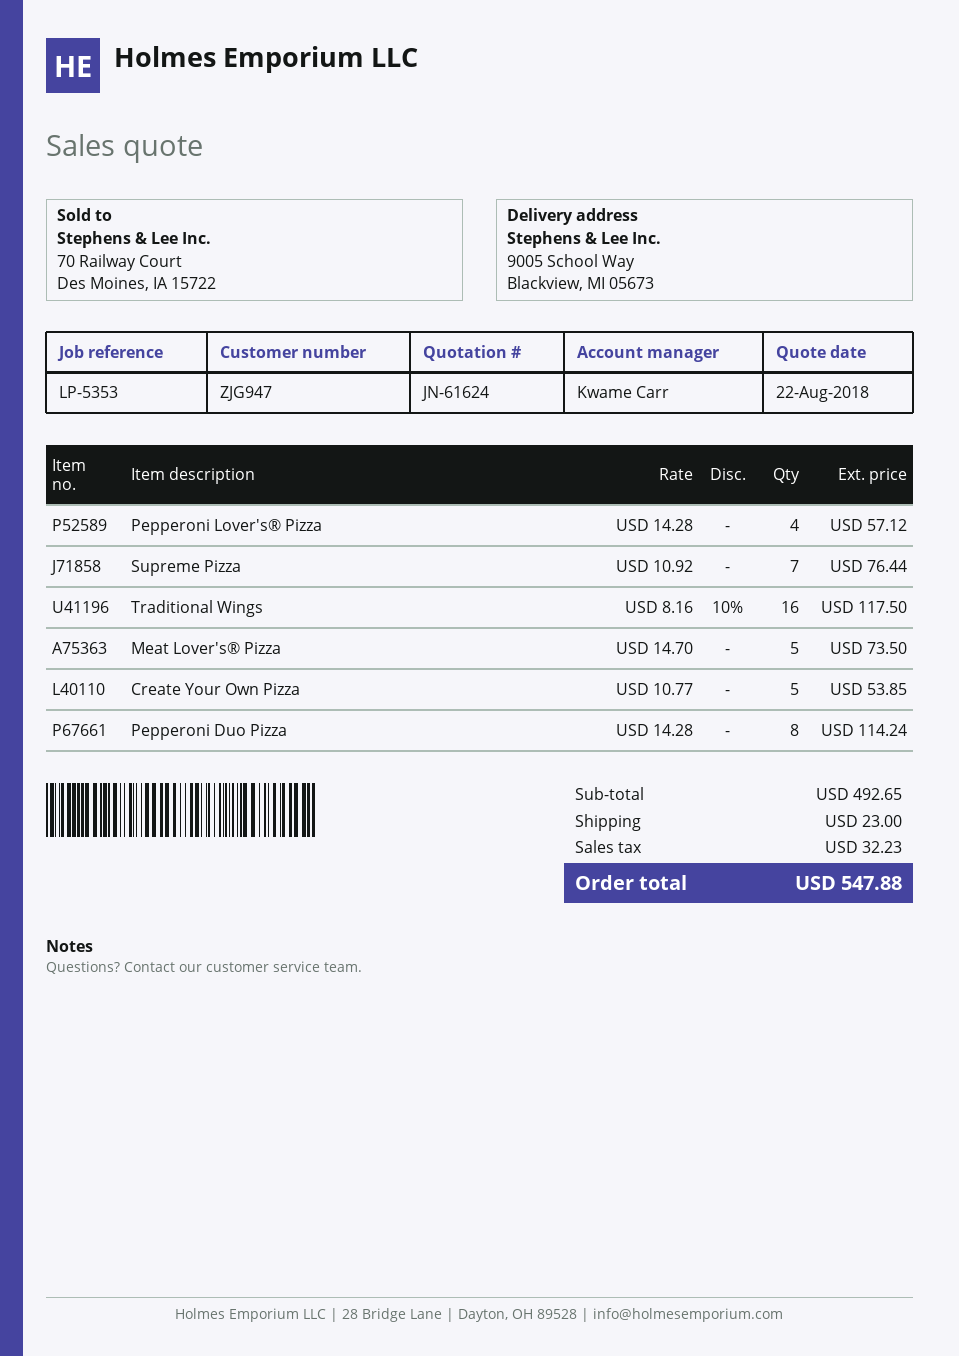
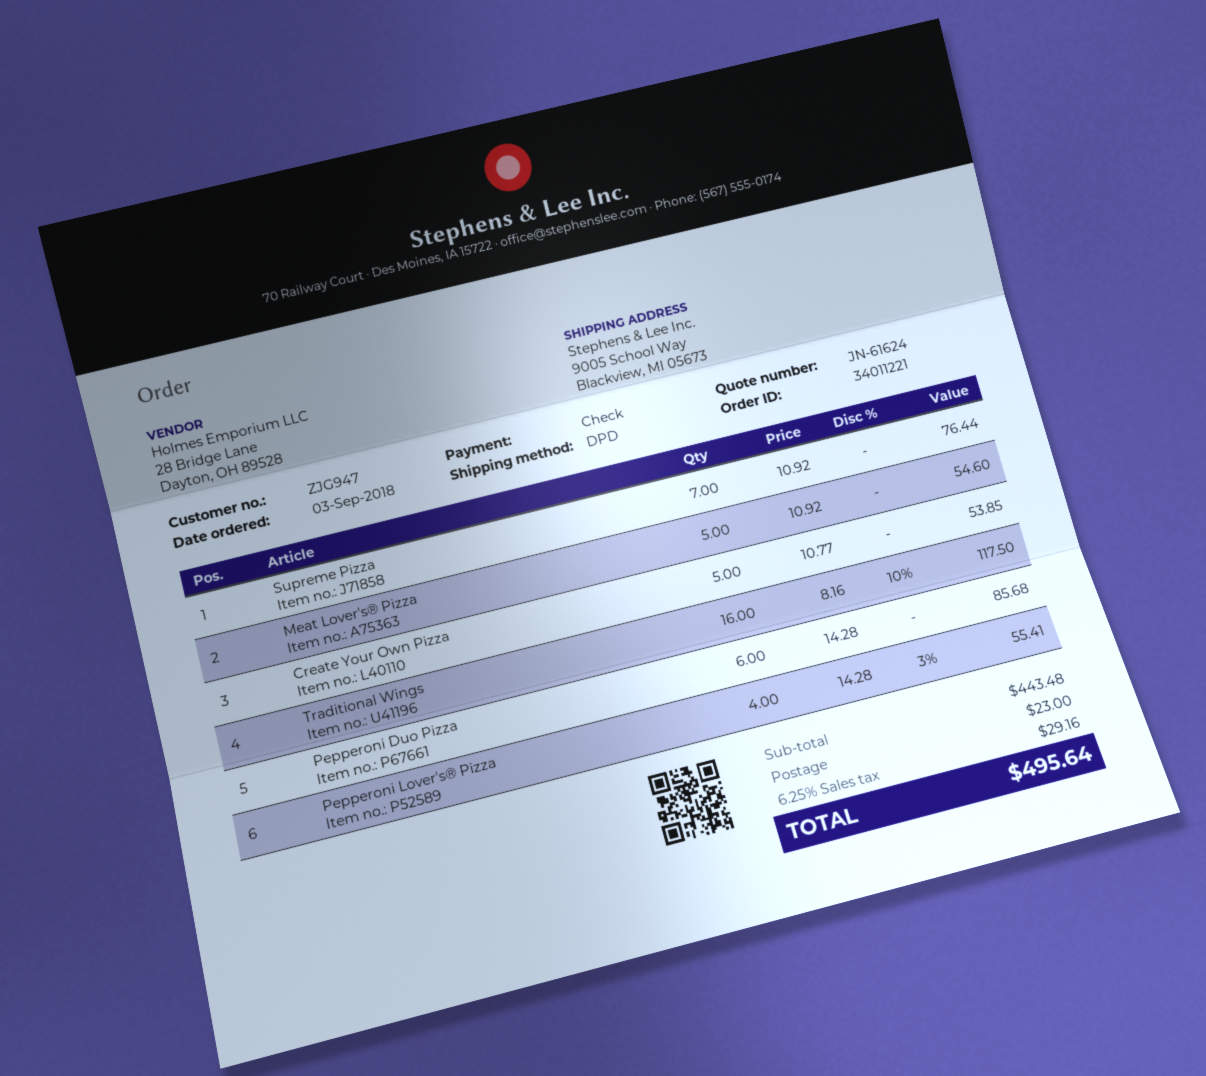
Pepperoni Lover's® Pizza: 4 x 14.28 = 57.12 -> 4 x 14.28 - 3% = 55.41
Meat Lover's® Pizza: 5 x 14.70 = 73.50 -> 5 x 10.92 = 54.60
Pepperoni Duo Pizza: 8 x 14.28 = 114.24 -> 6 x 14.28 = 85.68
subtotal: 492.65 -> 443.48
tax: 32.23 -> 29.16
total: 547.88 -> 495.64

